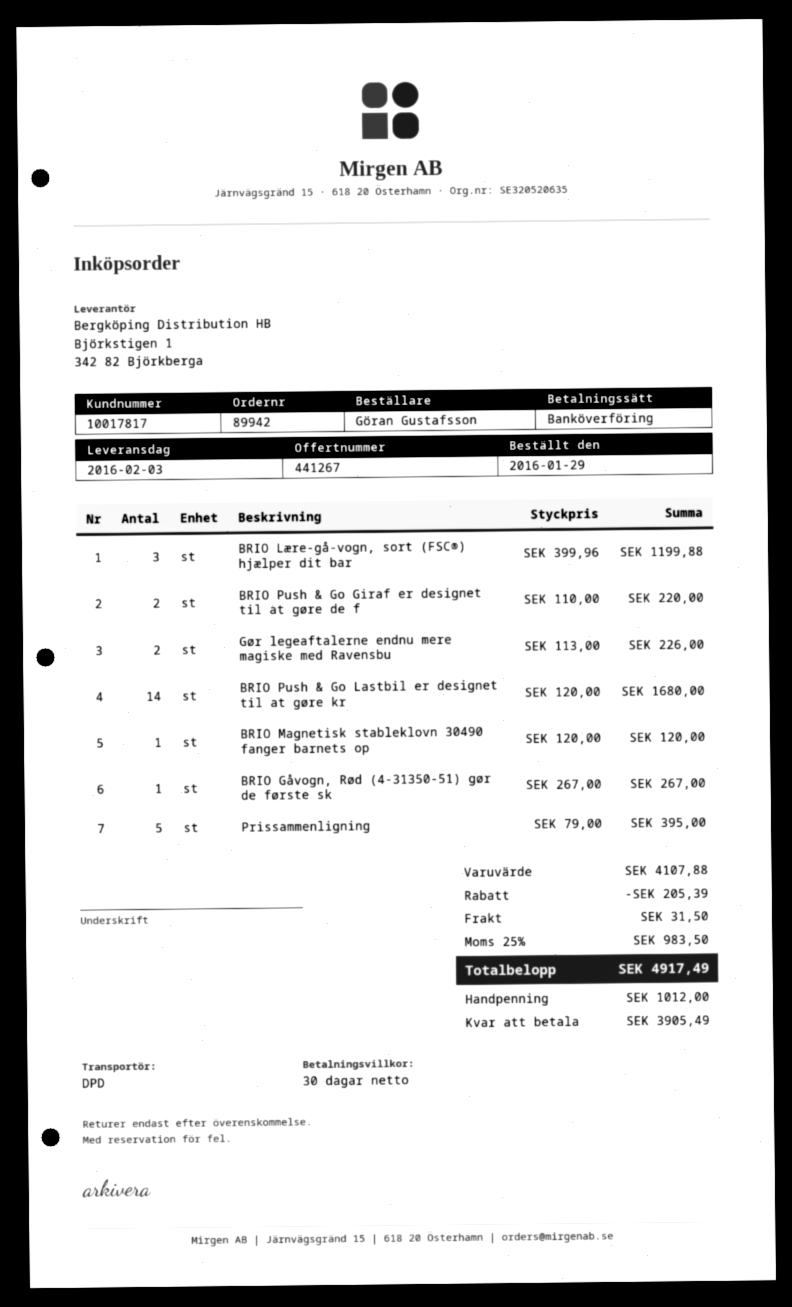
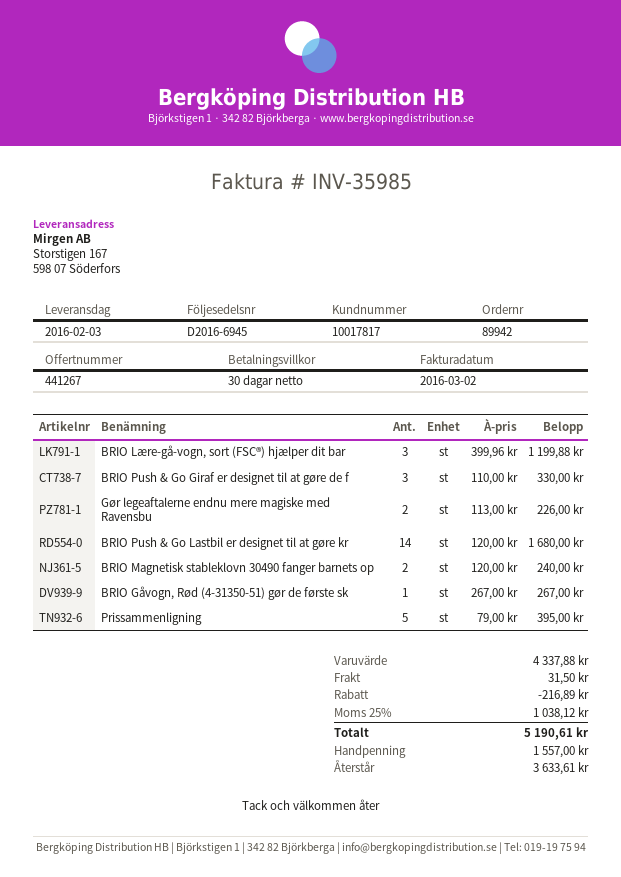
BRIO Push & Go Giraf er designet til at gøre de f: 2 x 110.00 = 220.00 -> 3 x 110.00 = 330.00
BRIO Magnetisk stableklovn 30490 fanger barnets op: 1 x 120.00 = 120.00 -> 2 x 120.00 = 240.00
subtotal: 4107.88 -> 4337.88
discount: 205.39 -> 216.89
tax: 25% = 983.50 -> 25% = 1038.12
total: 4917.49 -> 5190.61
deposit: 1012.00 -> 1557.00
balance: 3905.49 -> 3633.61

